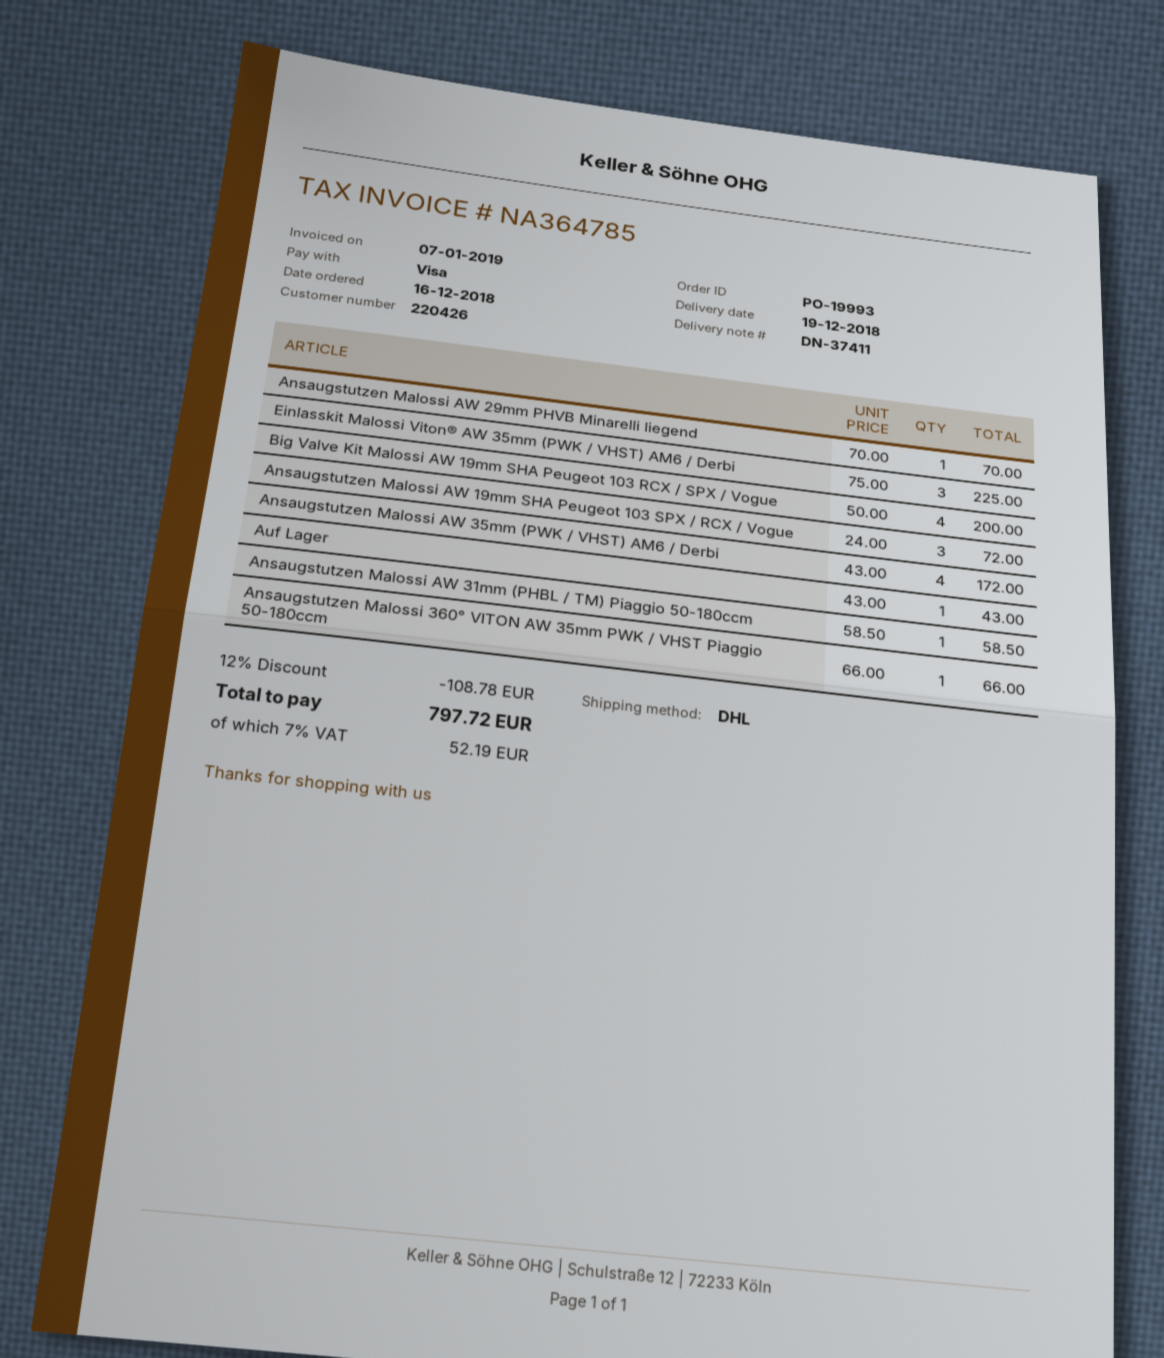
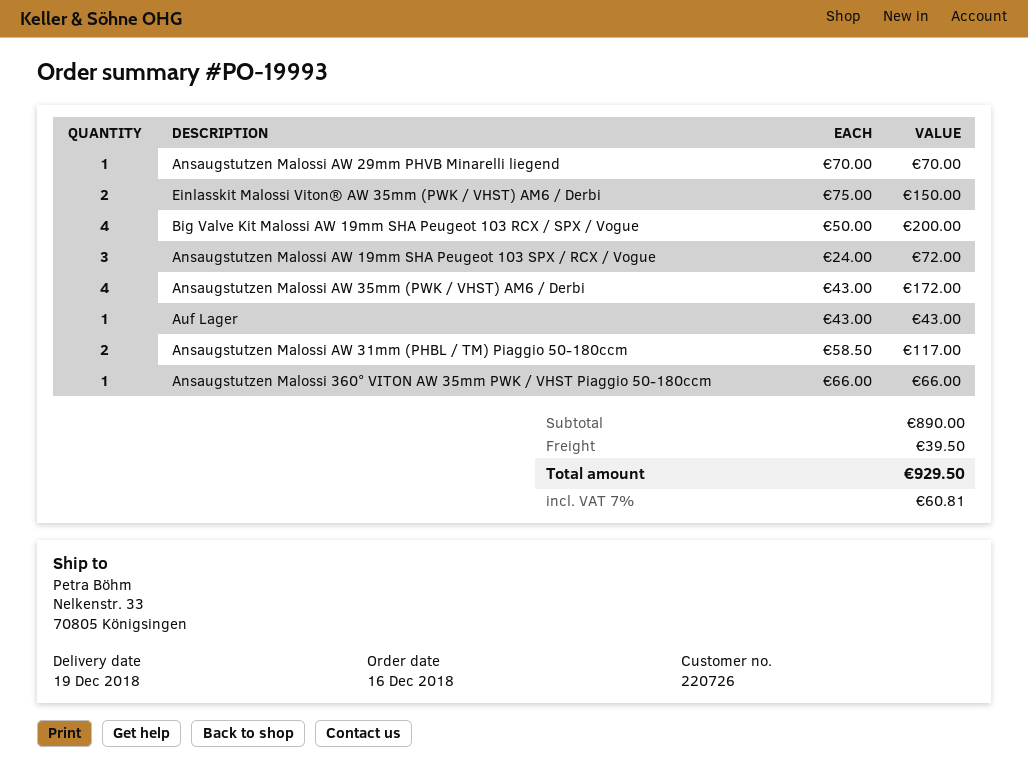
customer number: 220426 -> 220726
Einlasskit Malossi Viton® AW 35mm (PWK / VHST) AM6 / Derbi: 3 x 75.00 = 225.00 -> 2 x 75.00 = 150.00
Ansaugstutzen Malossi AW 31mm (PHBL / TM) Piaggio 50-180ccm: 1 x 58.50 = 58.50 -> 2 x 58.50 = 117.00
discount: 12% = 108.78 -> none
shipping: none -> 39.50
tax: 7% = 52.19 -> 7% = 60.81
total: 797.72 -> 929.50

